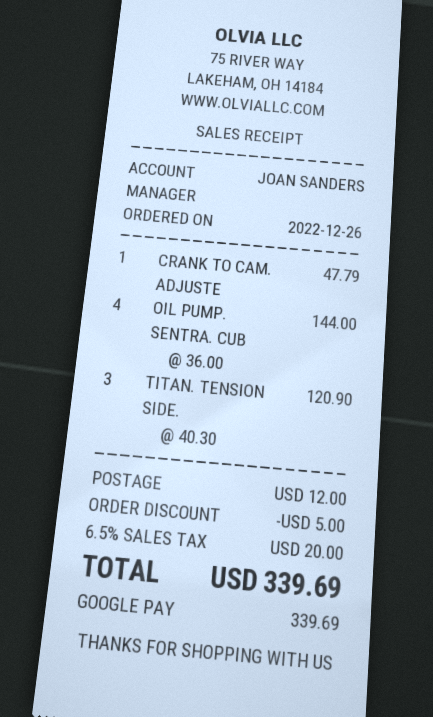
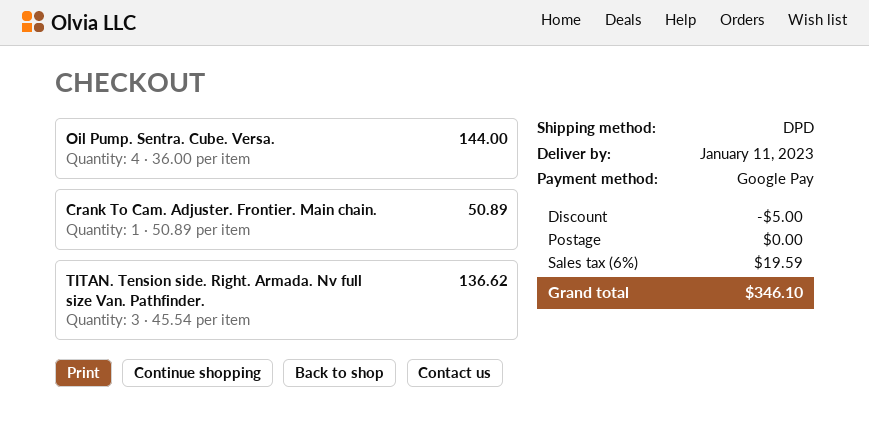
CRANK TO CAM. ADJUSTE: 1 x 47.79 = 47.79 -> 1 x 50.89 = 50.89
TITAN. TENSION SIDE.: 3 x 40.30 = 120.90 -> 3 x 45.54 = 136.62
shipping: 12.00 -> 0.00
tax: 6.5% = 20.00 -> 6% = 19.59
total: 339.69 -> 346.10

